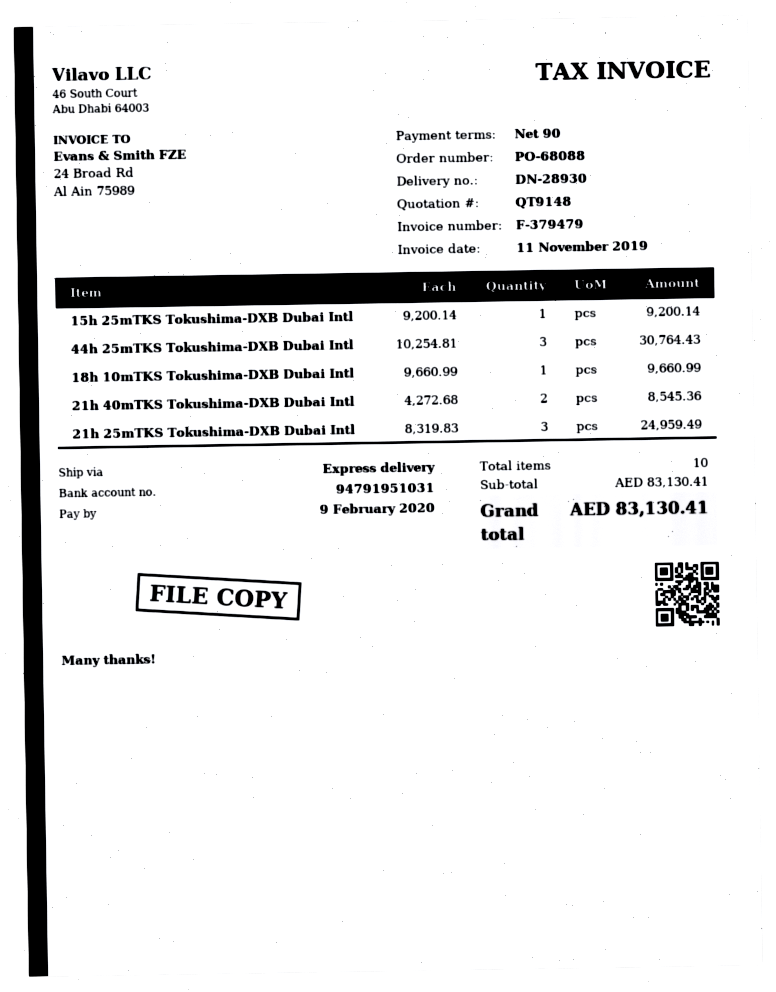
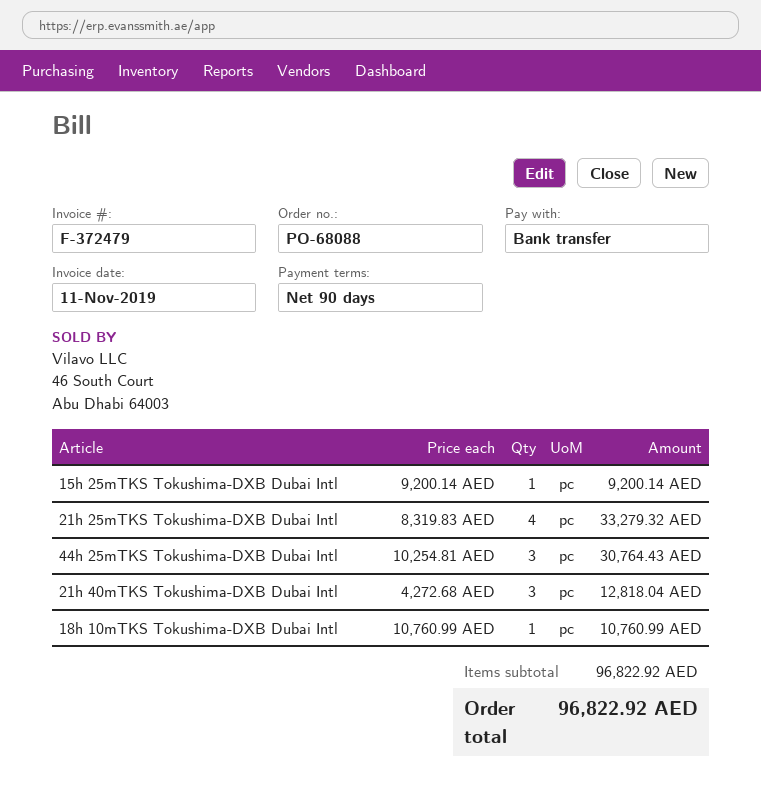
invoice number: F-379479 -> F-372479
18h 10mTKS Tokushima-DXB Dubai Intl: 1 x 9660.99 = 9660.99 -> 1 x 10760.99 = 10760.99
21h 40mTKS Tokushima-DXB Dubai Intl: 2 x 4272.68 = 8545.36 -> 3 x 4272.68 = 12818.04
21h 25mTKS Tokushima-DXB Dubai Intl: 3 x 8319.83 = 24959.49 -> 4 x 8319.83 = 33279.32
subtotal: 83130.41 -> 96822.92
total: 83130.41 -> 96822.92

